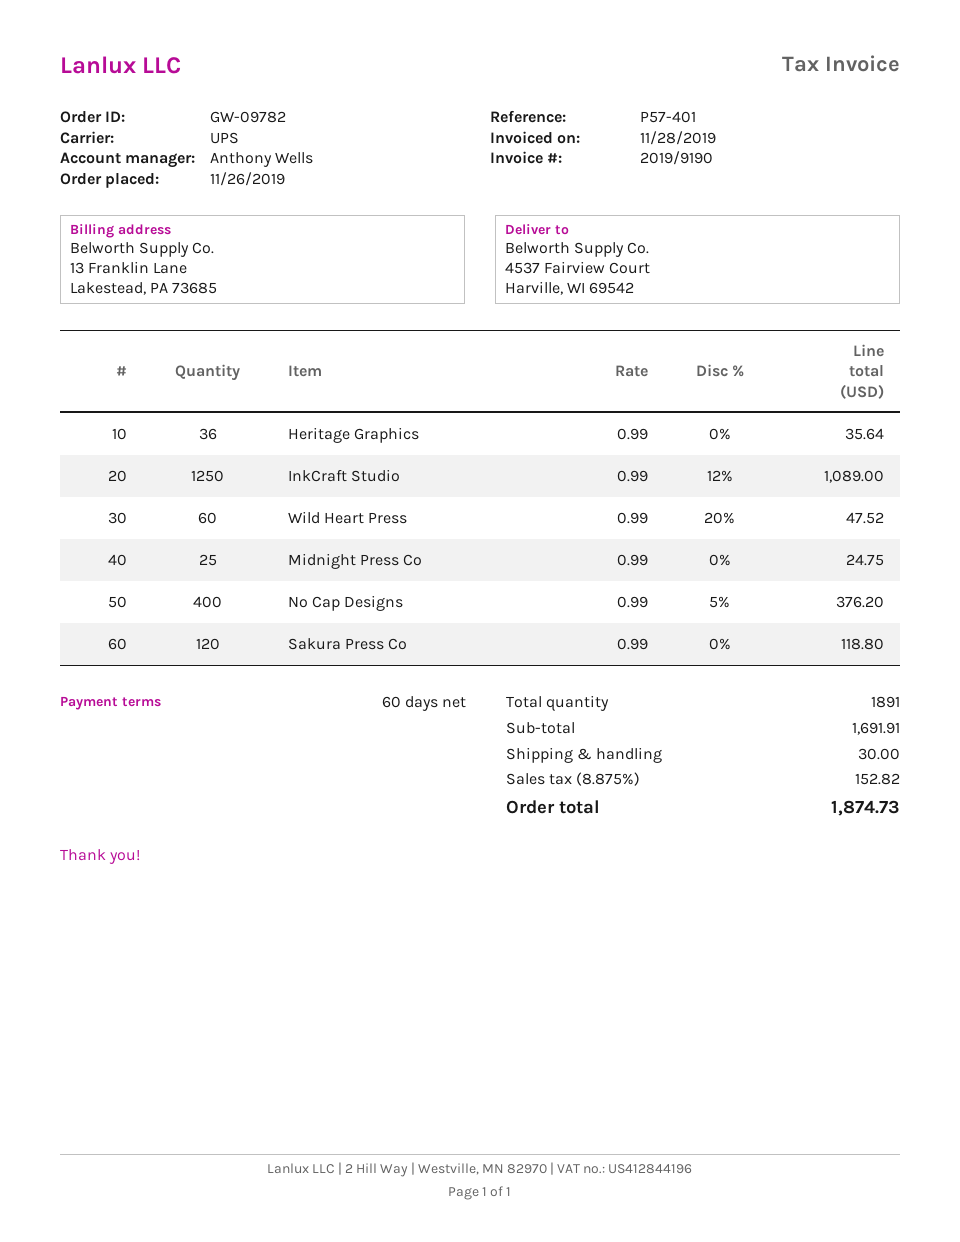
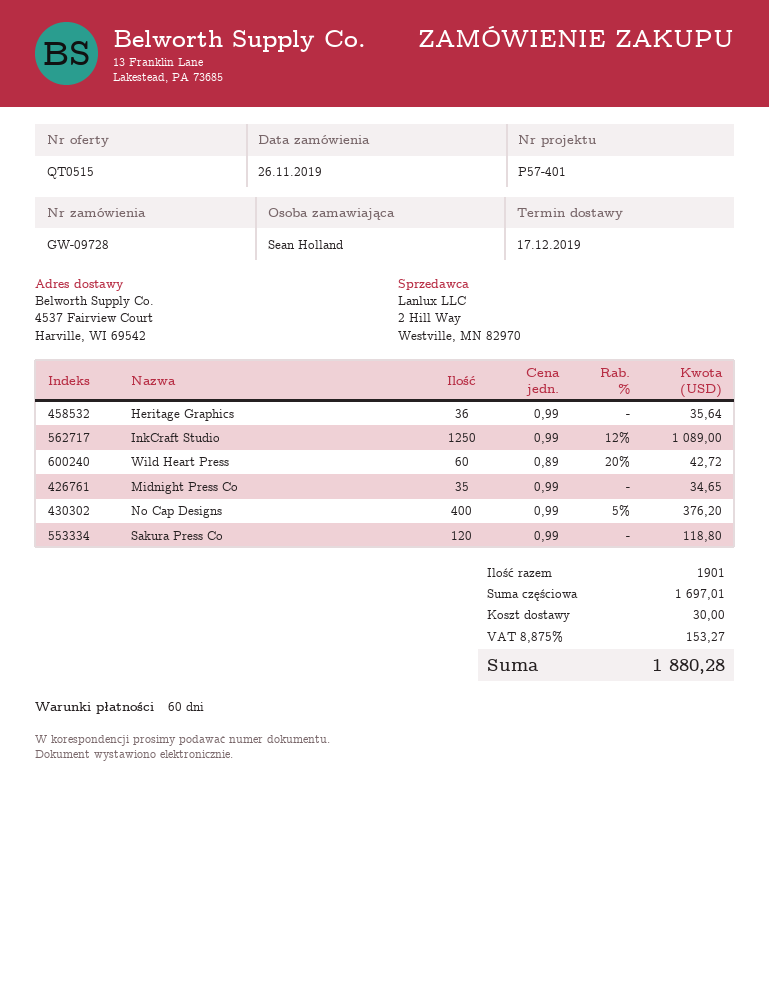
order number: GW-09782 -> GW-09728
Wild Heart Press: 60 x 0.99 - 20% = 47.52 -> 60 x 0.89 - 20% = 42.72
Midnight Press Co: 25 x 0.99 = 24.75 -> 35 x 0.99 = 34.65
total quantity: 1891 -> 1901
subtotal: 1691.91 -> 1697.01
tax: 8.875% = 152.82 -> 8.875% = 153.27
total: 1874.73 -> 1880.28

